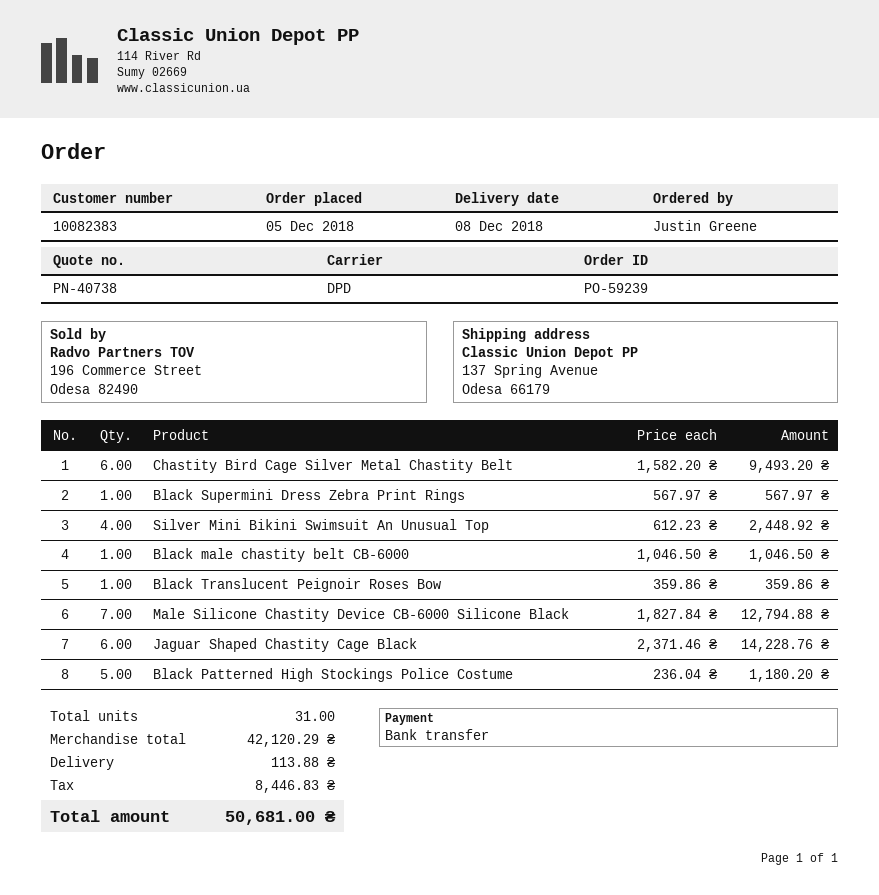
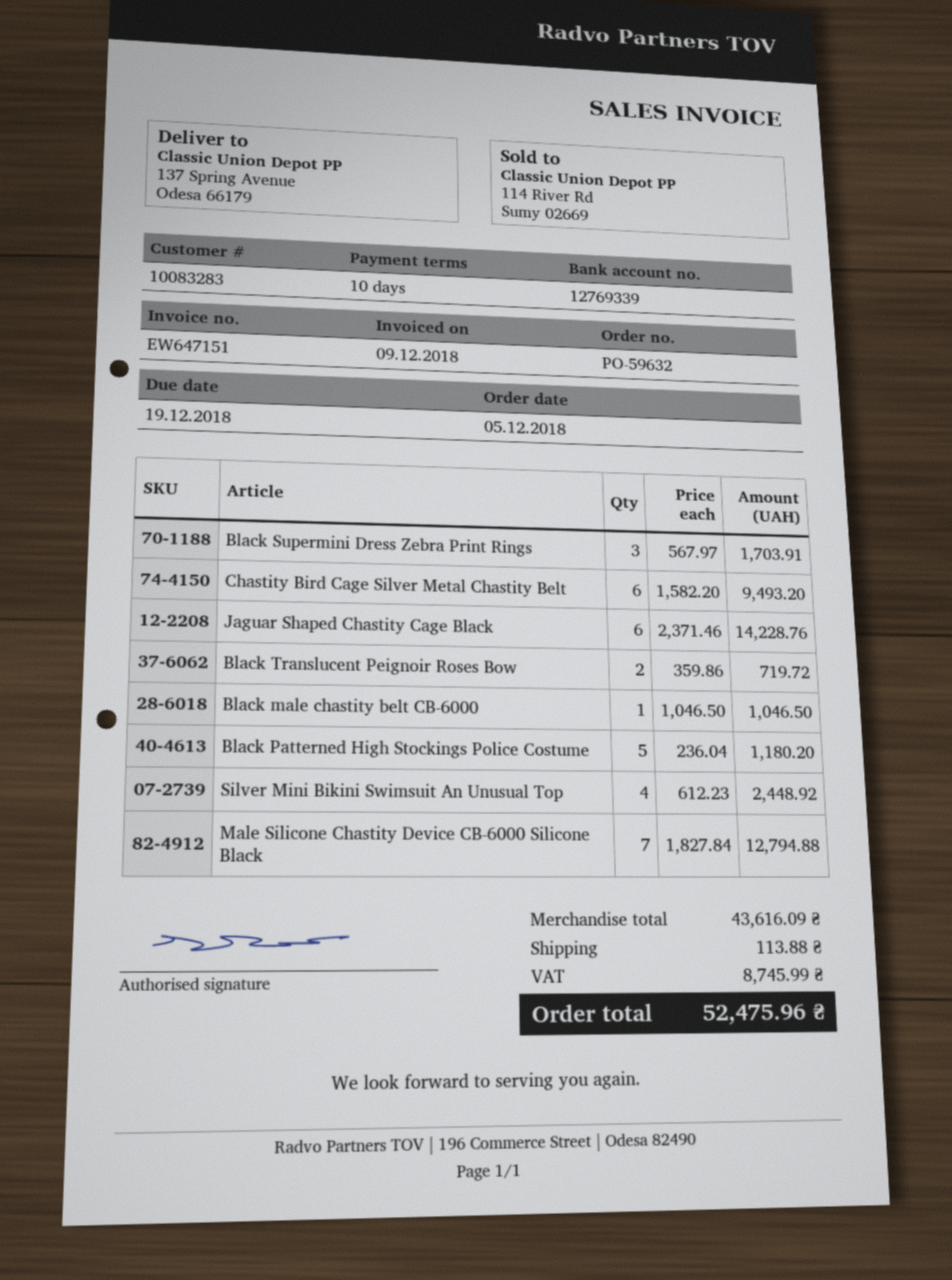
order number: PO-59239 -> PO-59632
customer number: 10082383 -> 10083283
Black Supermini Dress Zebra Print Rings: 1 x 567.97 = 567.97 -> 3 x 567.97 = 1703.91
Black Translucent Peignoir Roses Bow: 1 x 359.86 = 359.86 -> 2 x 359.86 = 719.72
subtotal: 42120.29 -> 43616.09
tax: 8446.83 -> 8745.99
total: 50681.00 -> 52475.96

